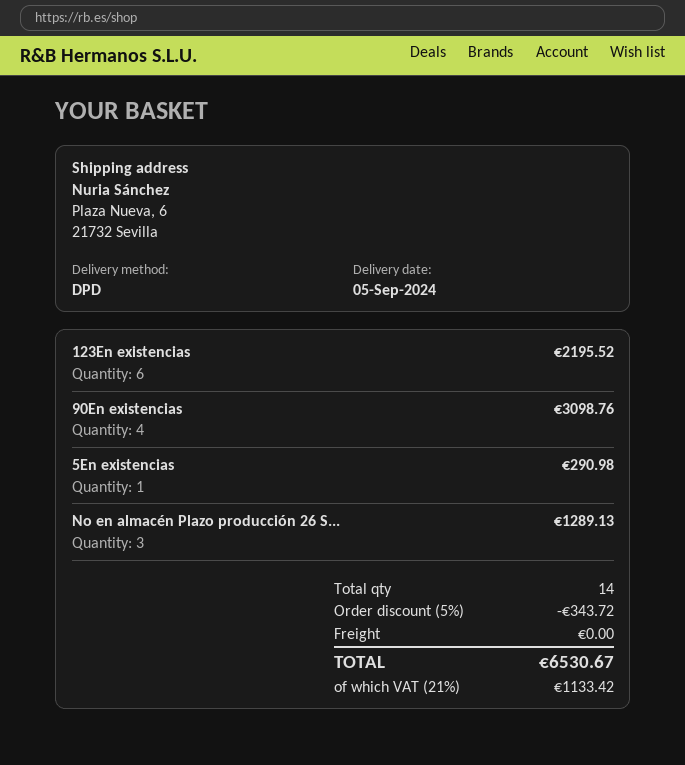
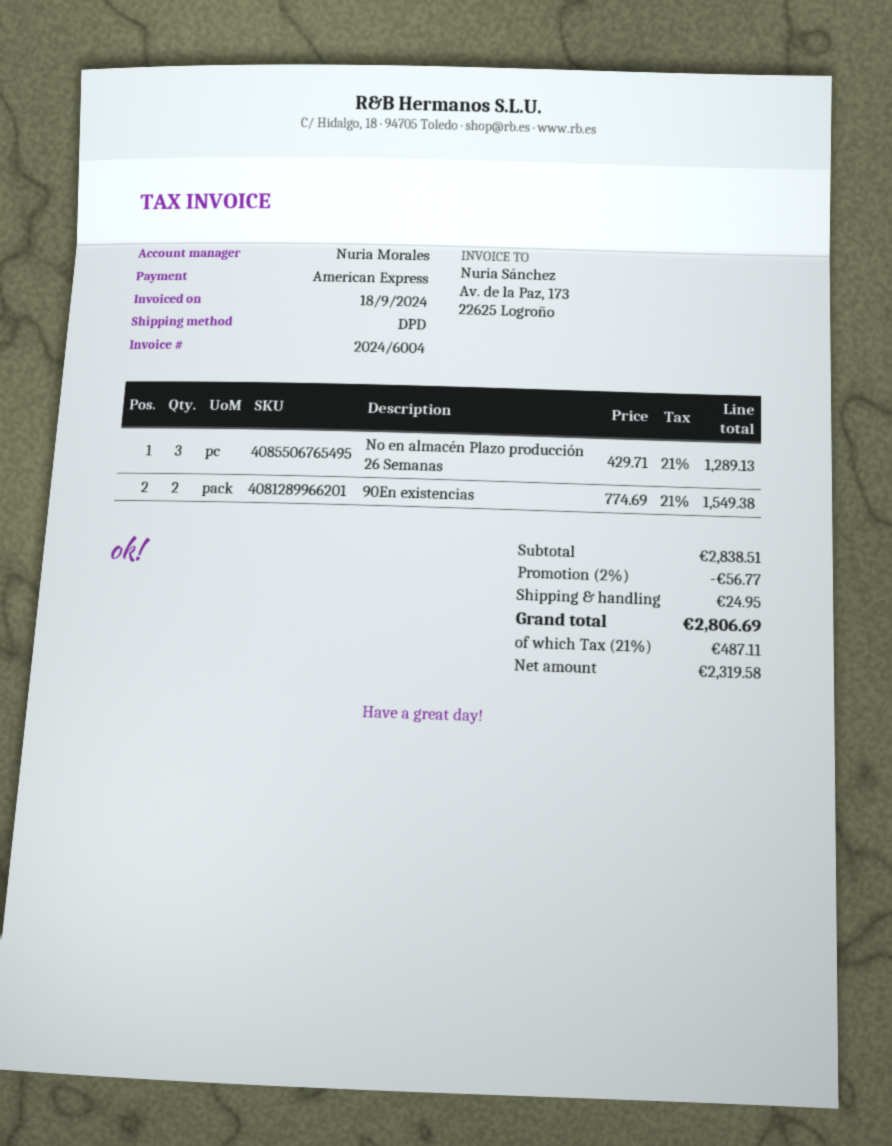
123En existencias: 6 for 2195.52 -> none
90En existencias: 4 for 3098.76 -> 2 for 1549.38
5En existencias: 1 for 290.98 -> none
discount: 5% = 343.72 -> 2% = 56.77
shipping: 0.00 -> 24.95
tax: 21% = 1133.42 -> 21% = 487.11
total: 6530.67 -> 2806.69

